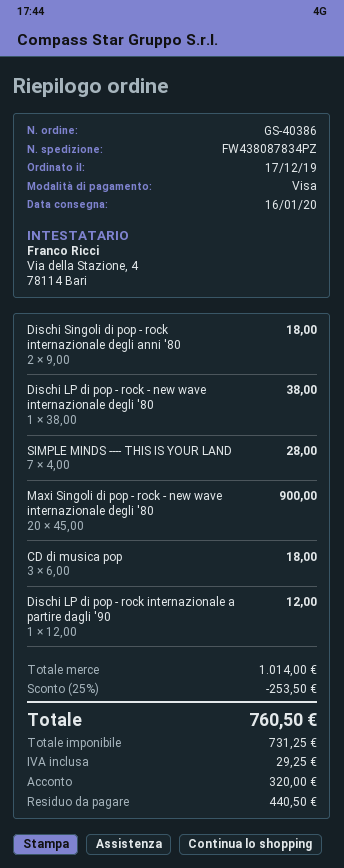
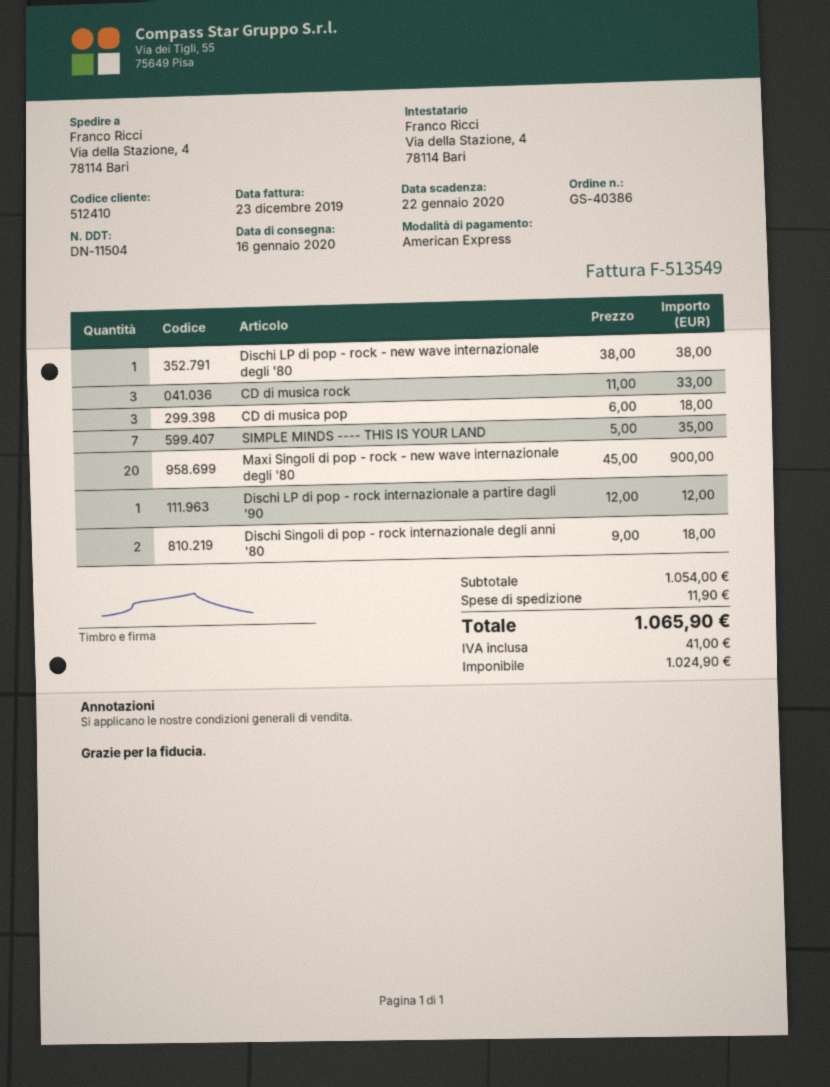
payment method: Visa -> American Express
SIMPLE MINDS ---- THIS IS YOUR LAND: 7 x 4.00 = 28.00 -> 7 x 5.00 = 35.00
CD di musica rock: none -> 3 x 11.00 = 33.00
subtotal: 1014.00 -> 1054.00
discount: 25% = 253.50 -> none
shipping: none -> 11.90
net: 731.25 -> 1024.90
tax: 29.25 -> 41.00
total: 760.50 -> 1065.90

